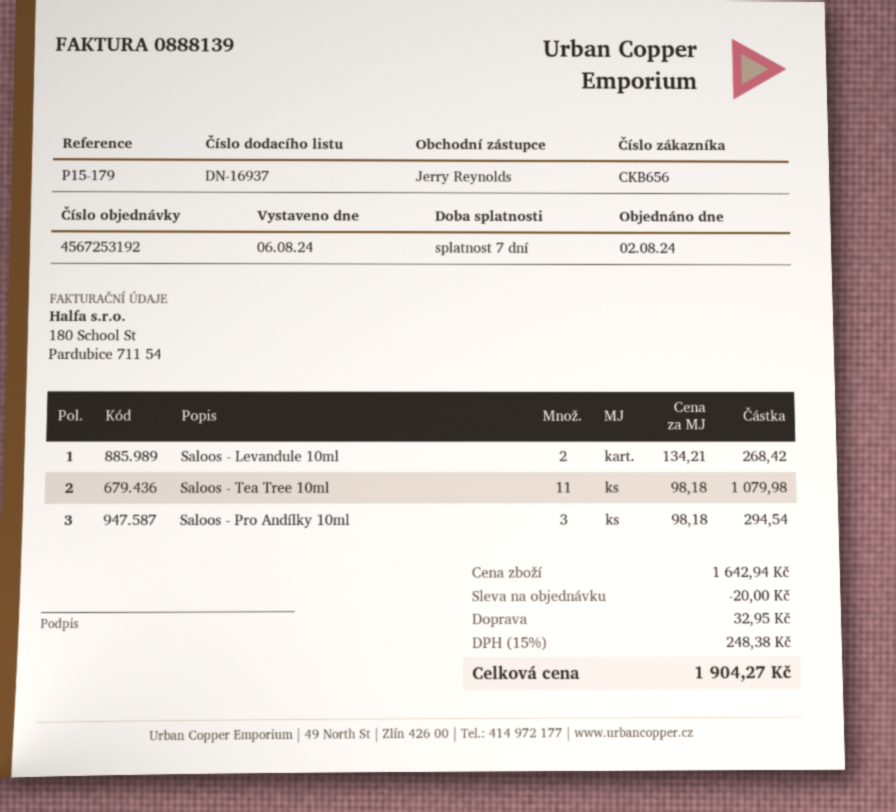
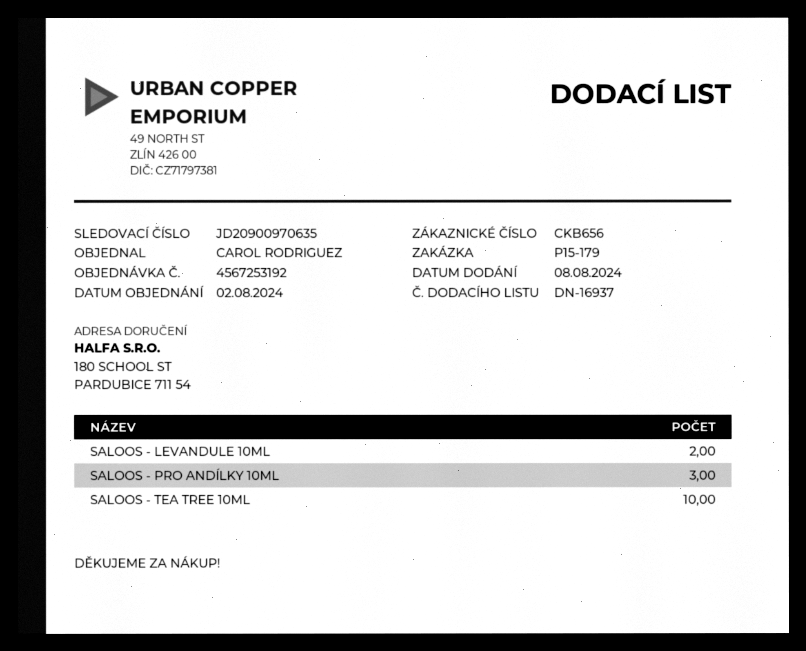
Saloos - Tea Tree 10ml: 11 -> 10

